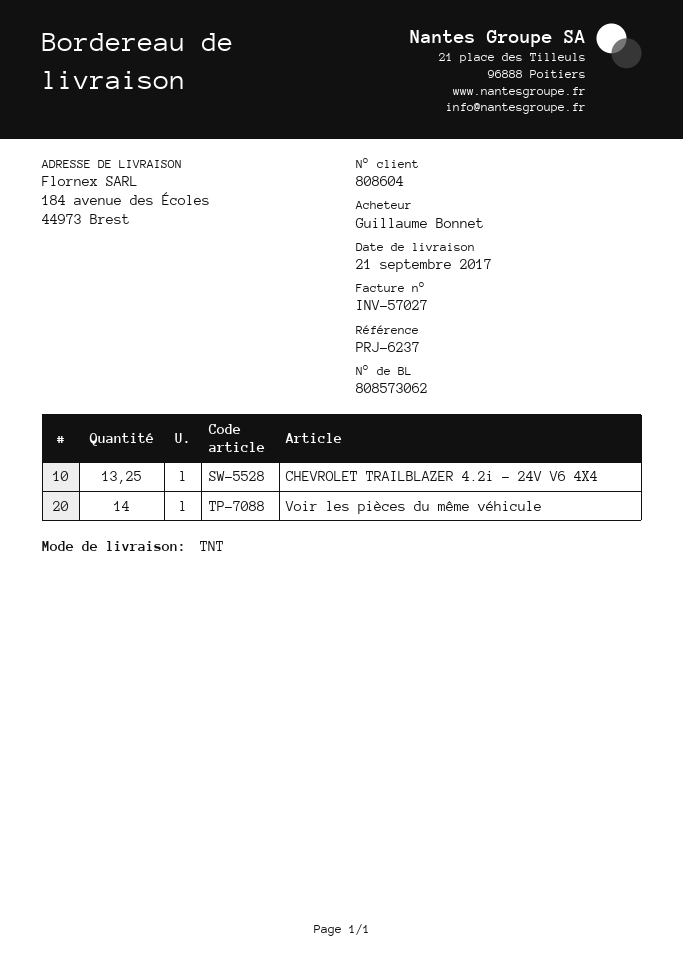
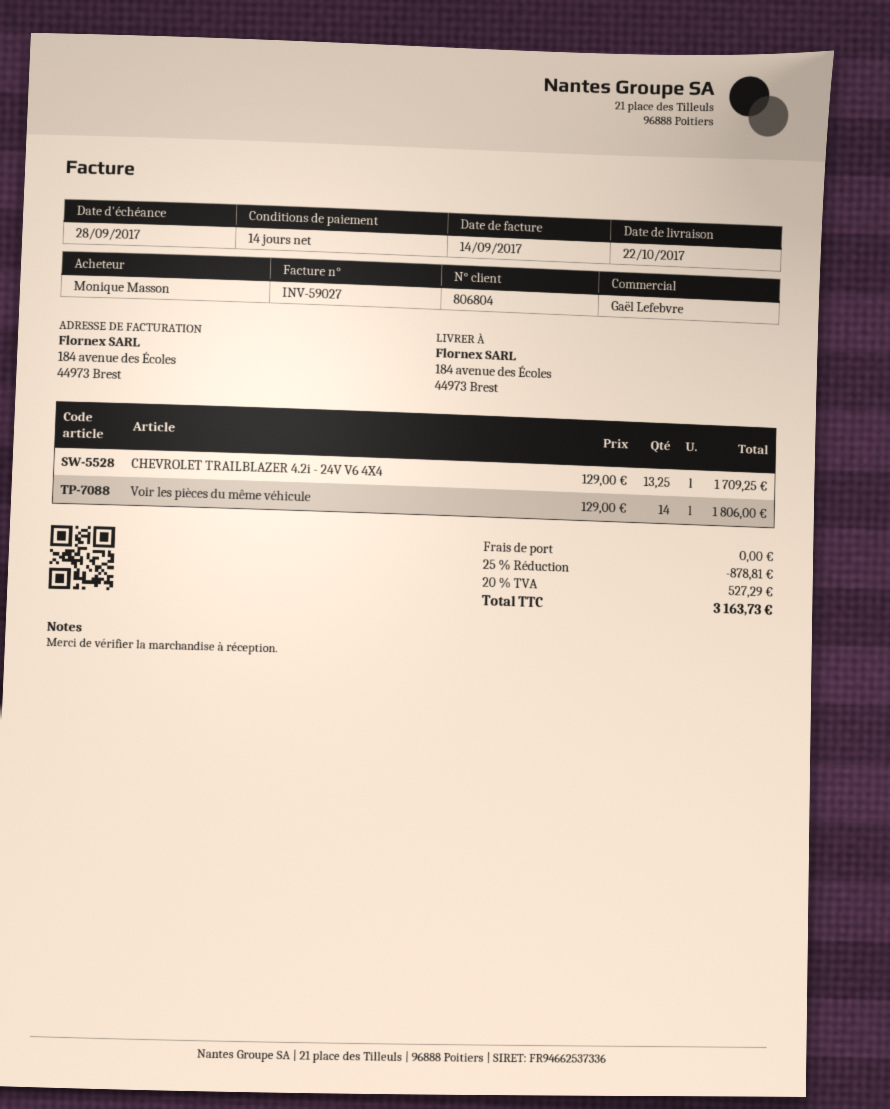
delivery date: 2017-09-21 -> 2017-10-22
invoice number: INV-57027 -> INV-59027
customer number: 808604 -> 806804
ordered by: Guillaume Bonnet -> Monique Masson

